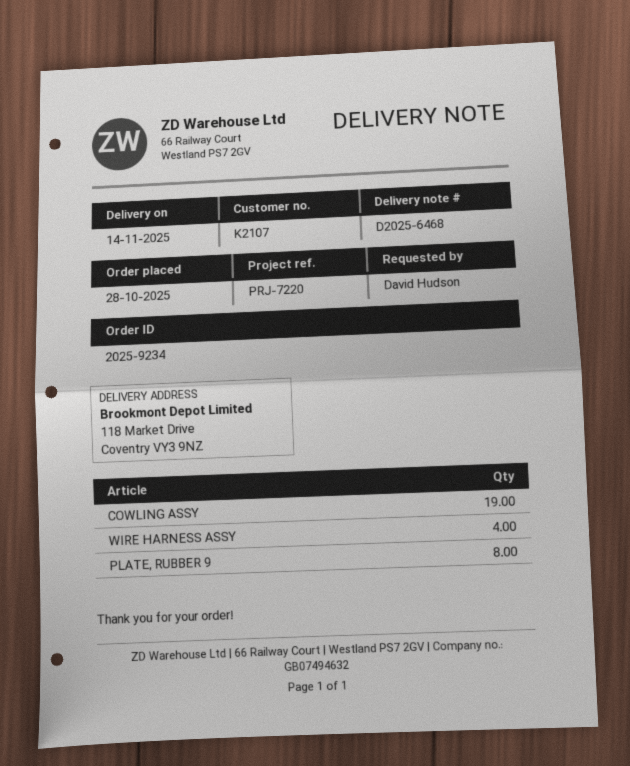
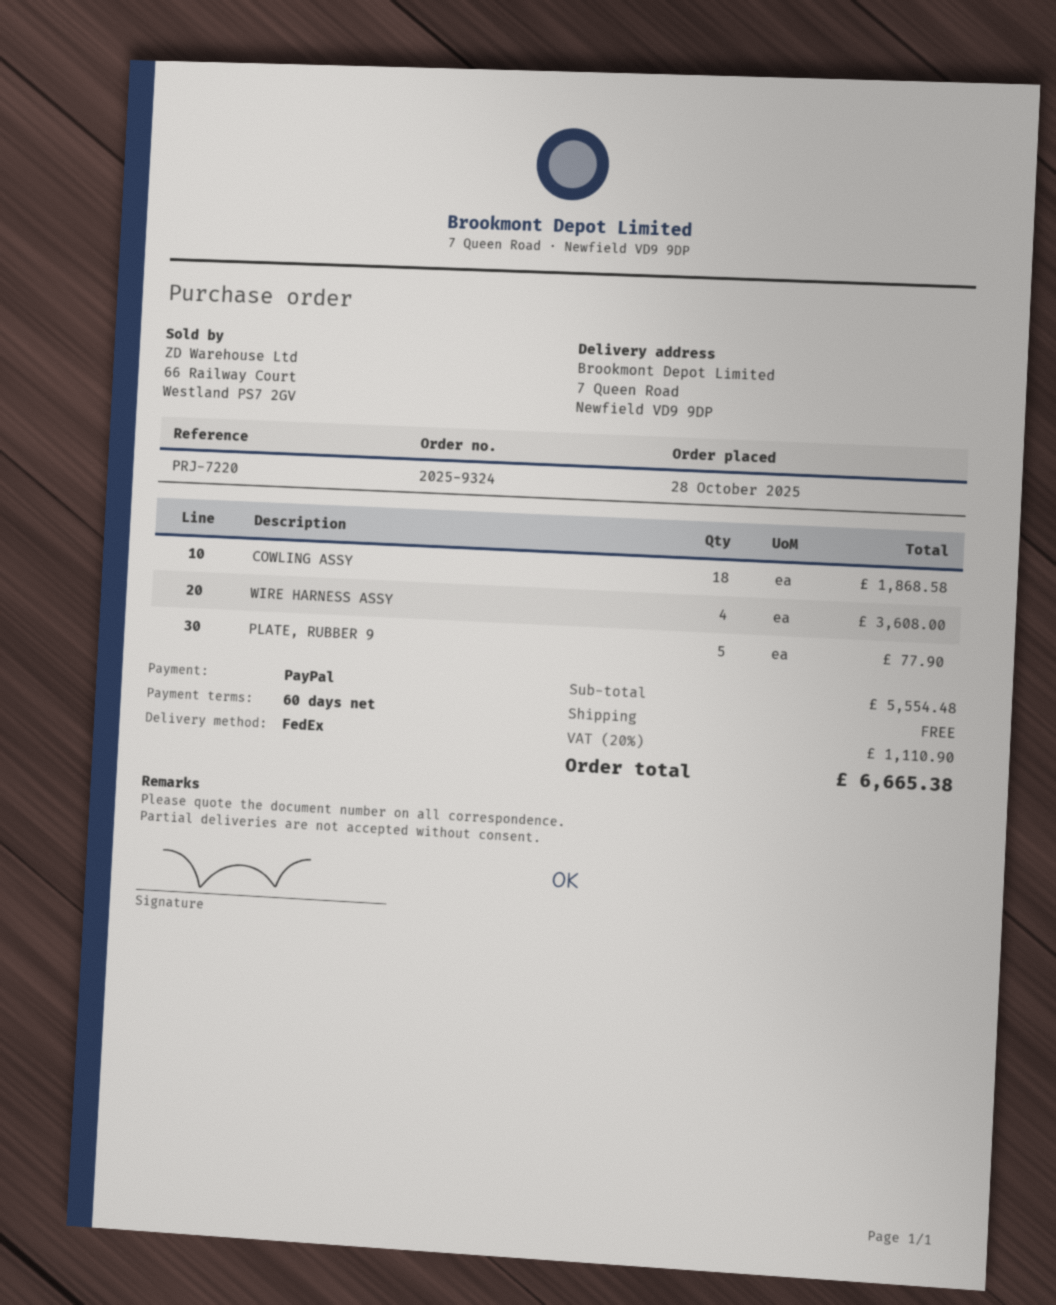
order number: 2025-9234 -> 2025-9324
ship to: 118 Market Drive, Coventry VY3 9NZ -> 7 Queen Road, Newfield VD9 9DP
COWLING ASSY: 19 -> 18
PLATE, RUBBER 9: 8 -> 5

